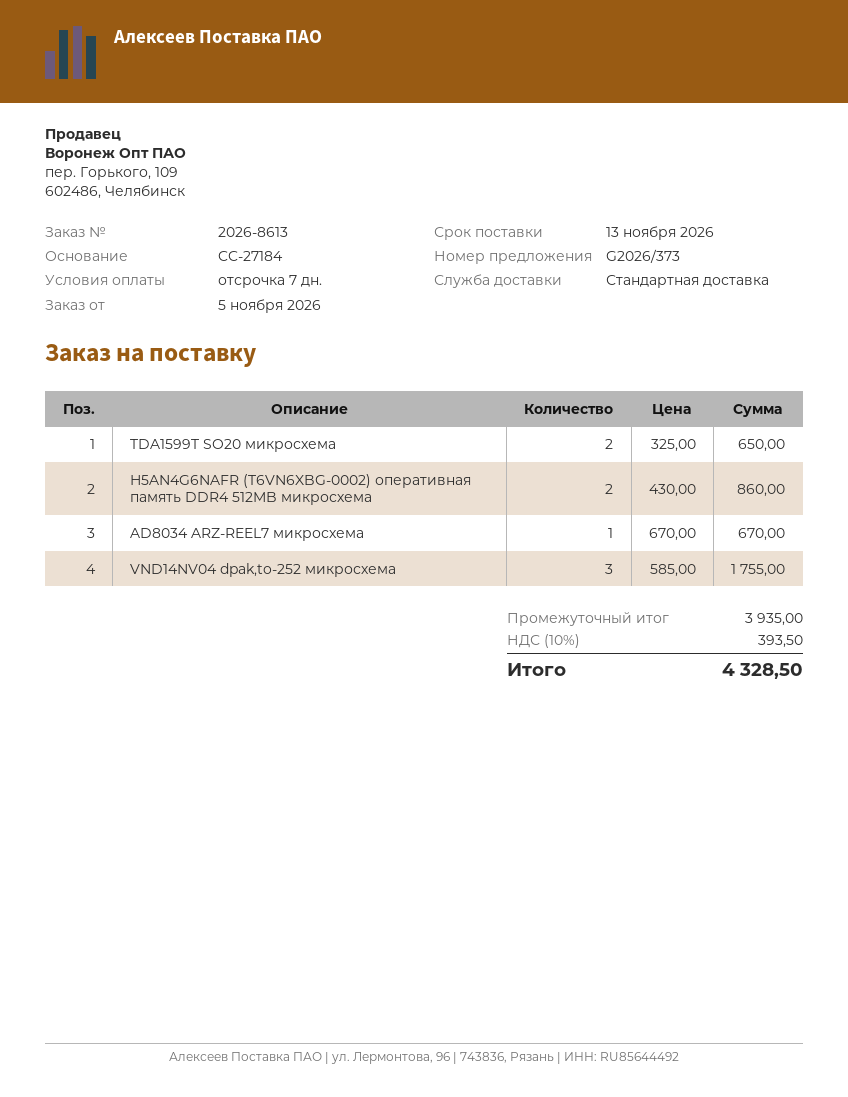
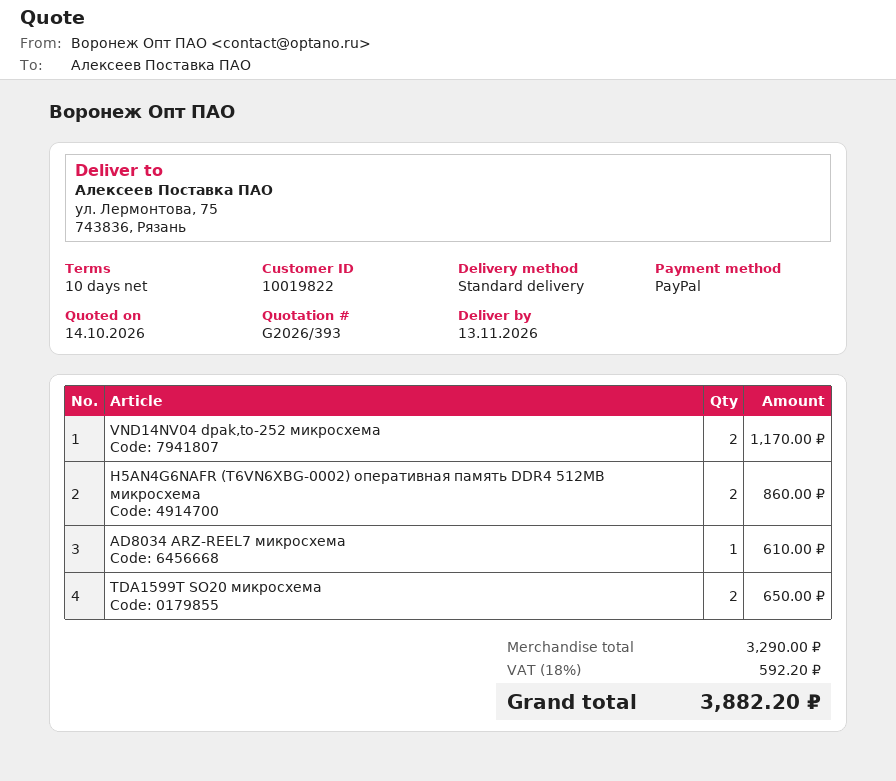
quote number: G2026/373 -> G2026/393
payment terms: 7 days -> 10 days
AD8034 ARZ-REEL7 микросхема: 1 for 670.00 -> 1 for 610.00
VND14NV04 dpak,to-252 микросхема: 3 for 1755.00 -> 2 for 1170.00
subtotal: 3935.00 -> 3290.00
tax: 10% = 393.50 -> 18% = 592.20
total: 4328.50 -> 3882.20

